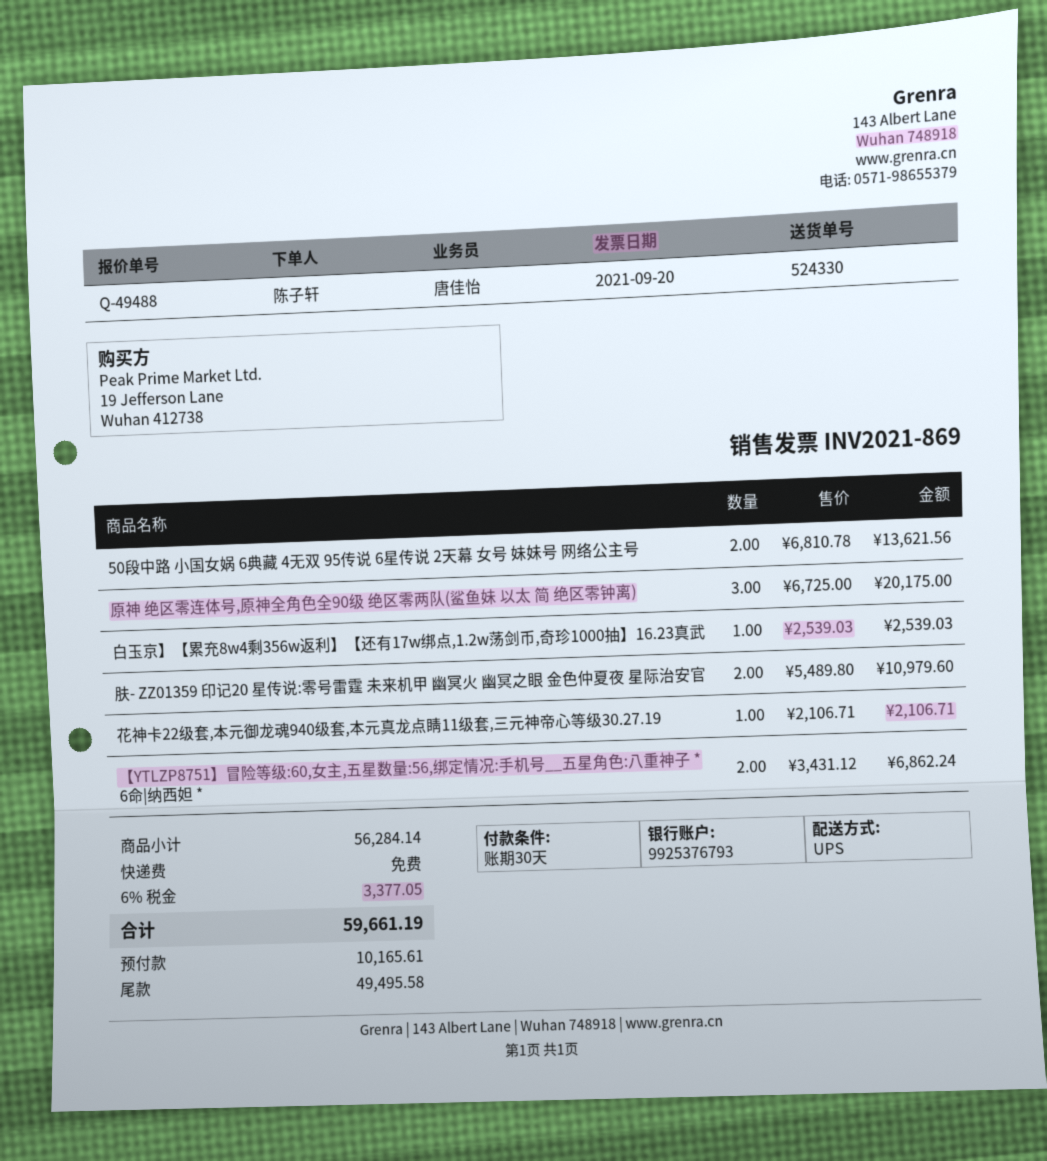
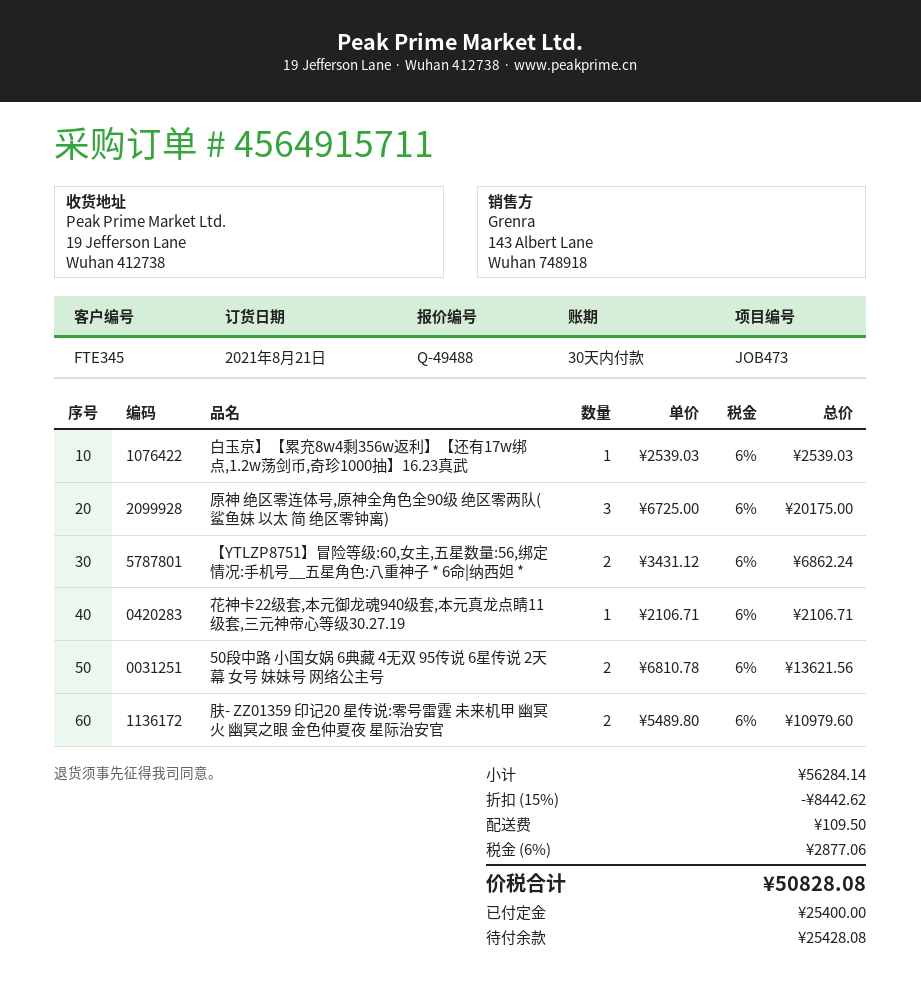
discount: none -> 15% = 8442.62
shipping: 0.00 -> 109.50
tax: 6% = 3377.05 -> 6% = 2877.06
total: 59661.19 -> 50828.08
deposit: 10165.61 -> 25400.00
balance: 49495.58 -> 25428.08

